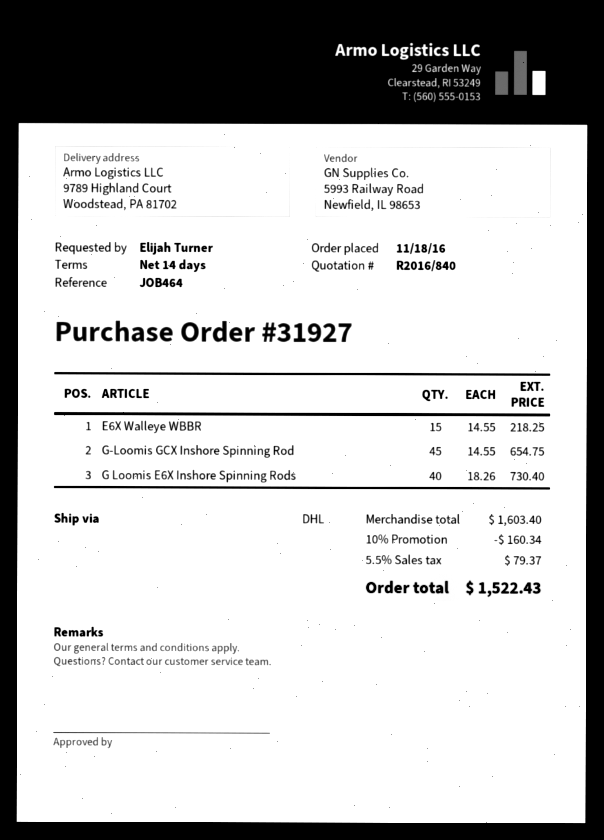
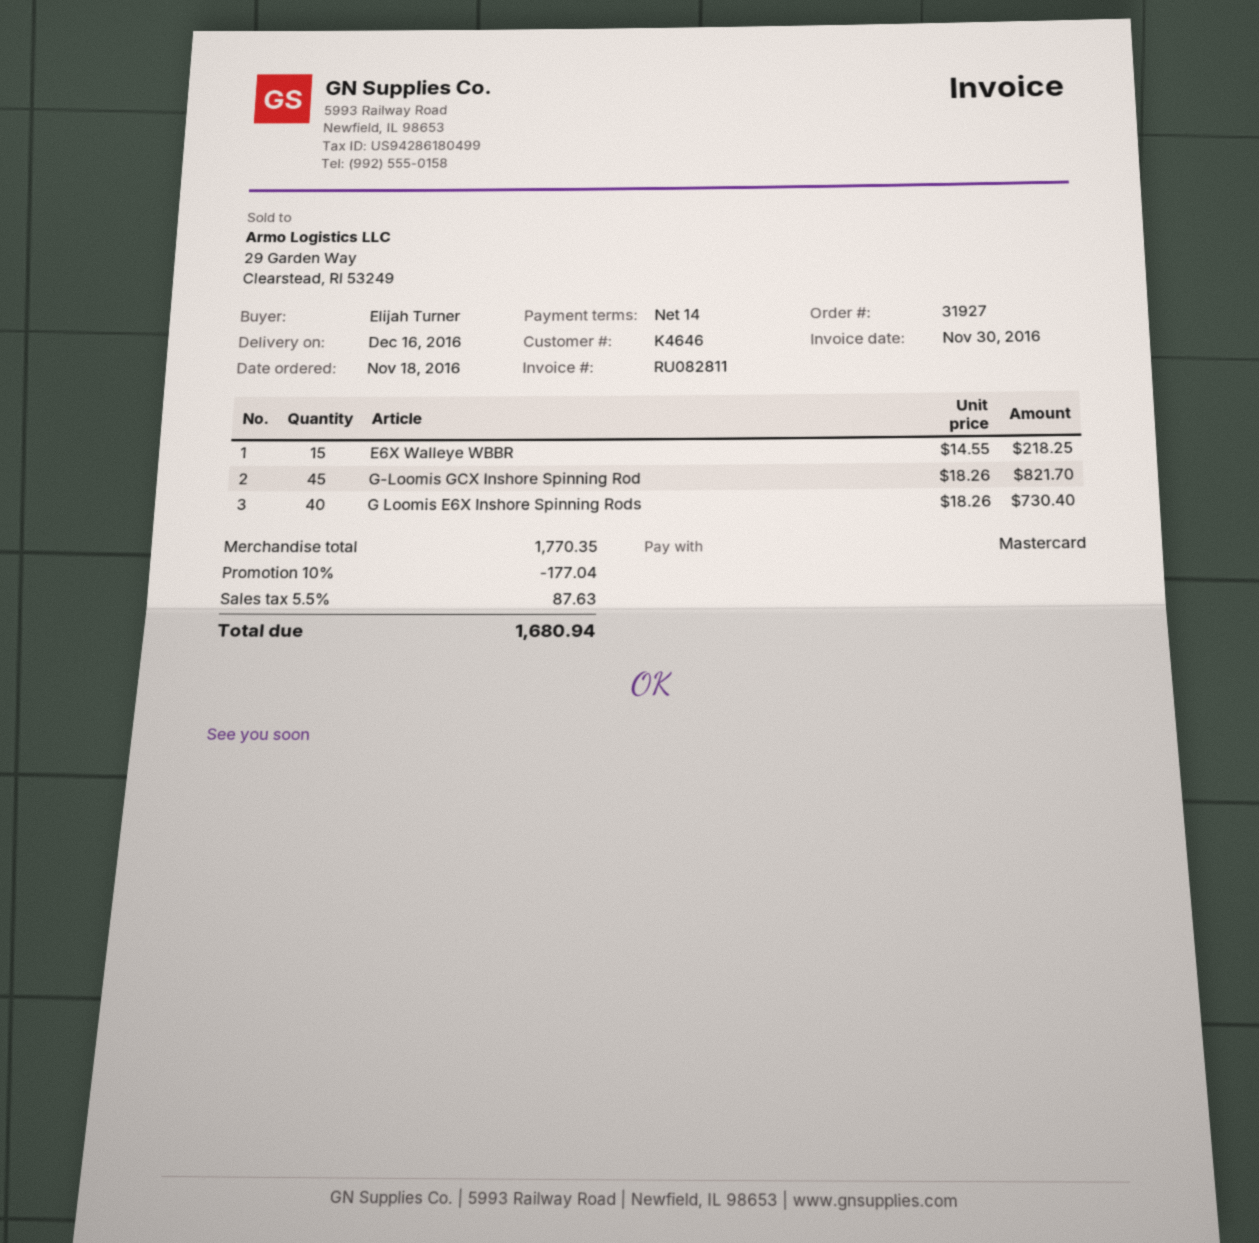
G-Loomis GCX Inshore Spinning Rod: 45 x 14.55 = 654.75 -> 45 x 18.26 = 821.70
subtotal: 1603.40 -> 1770.35
discount: 10% = 160.34 -> 10% = 177.04
tax: 5.5% = 79.37 -> 5.5% = 87.63
total: 1522.43 -> 1680.94

